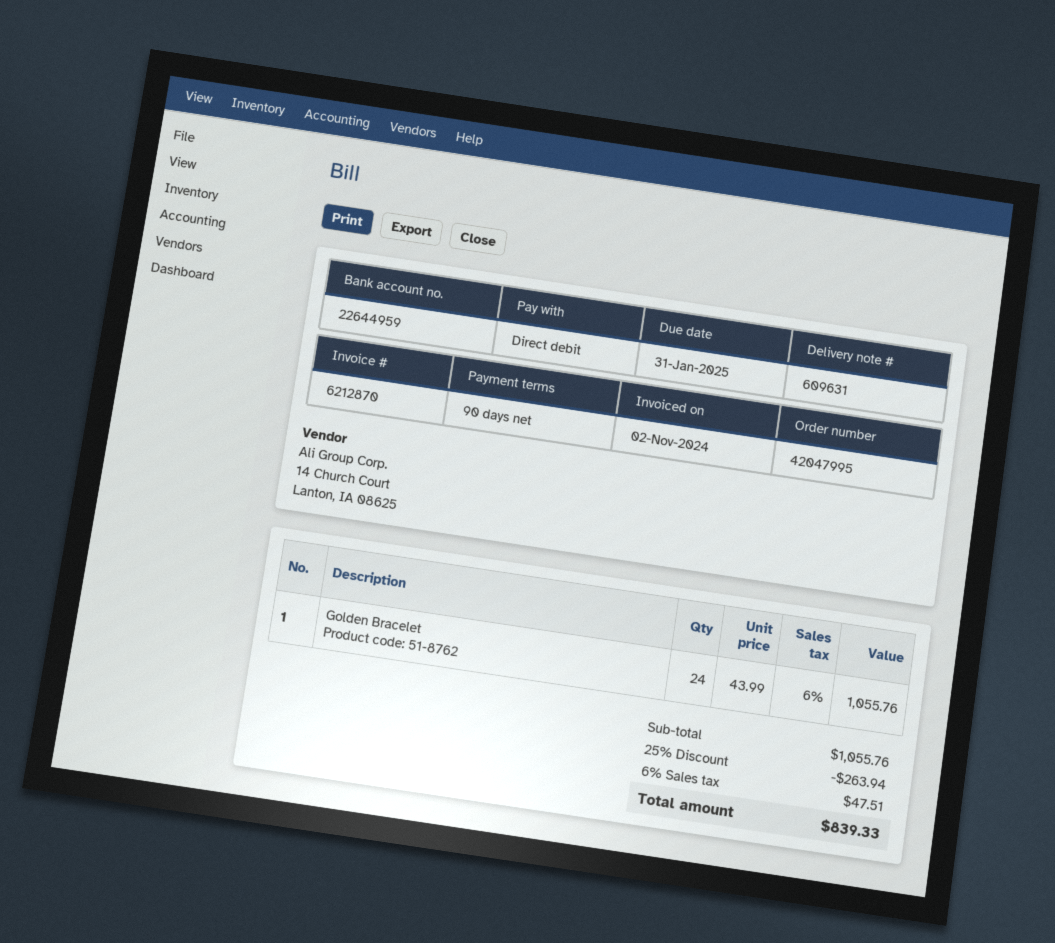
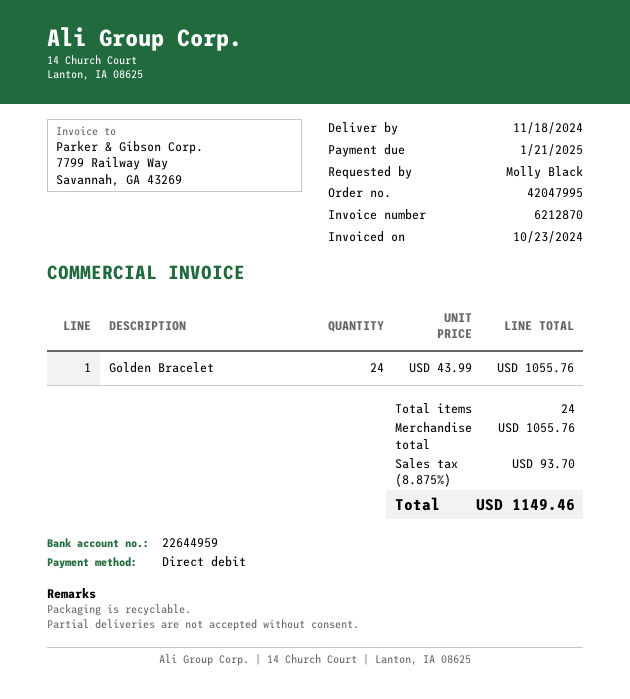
invoice date: 2024-11-02 -> 2024-10-23
due date: 2025-01-31 -> 2025-01-21
discount: 25% = 263.94 -> none
tax: 6% = 47.51 -> 8.875% = 93.70
total: 839.33 -> 1149.46

